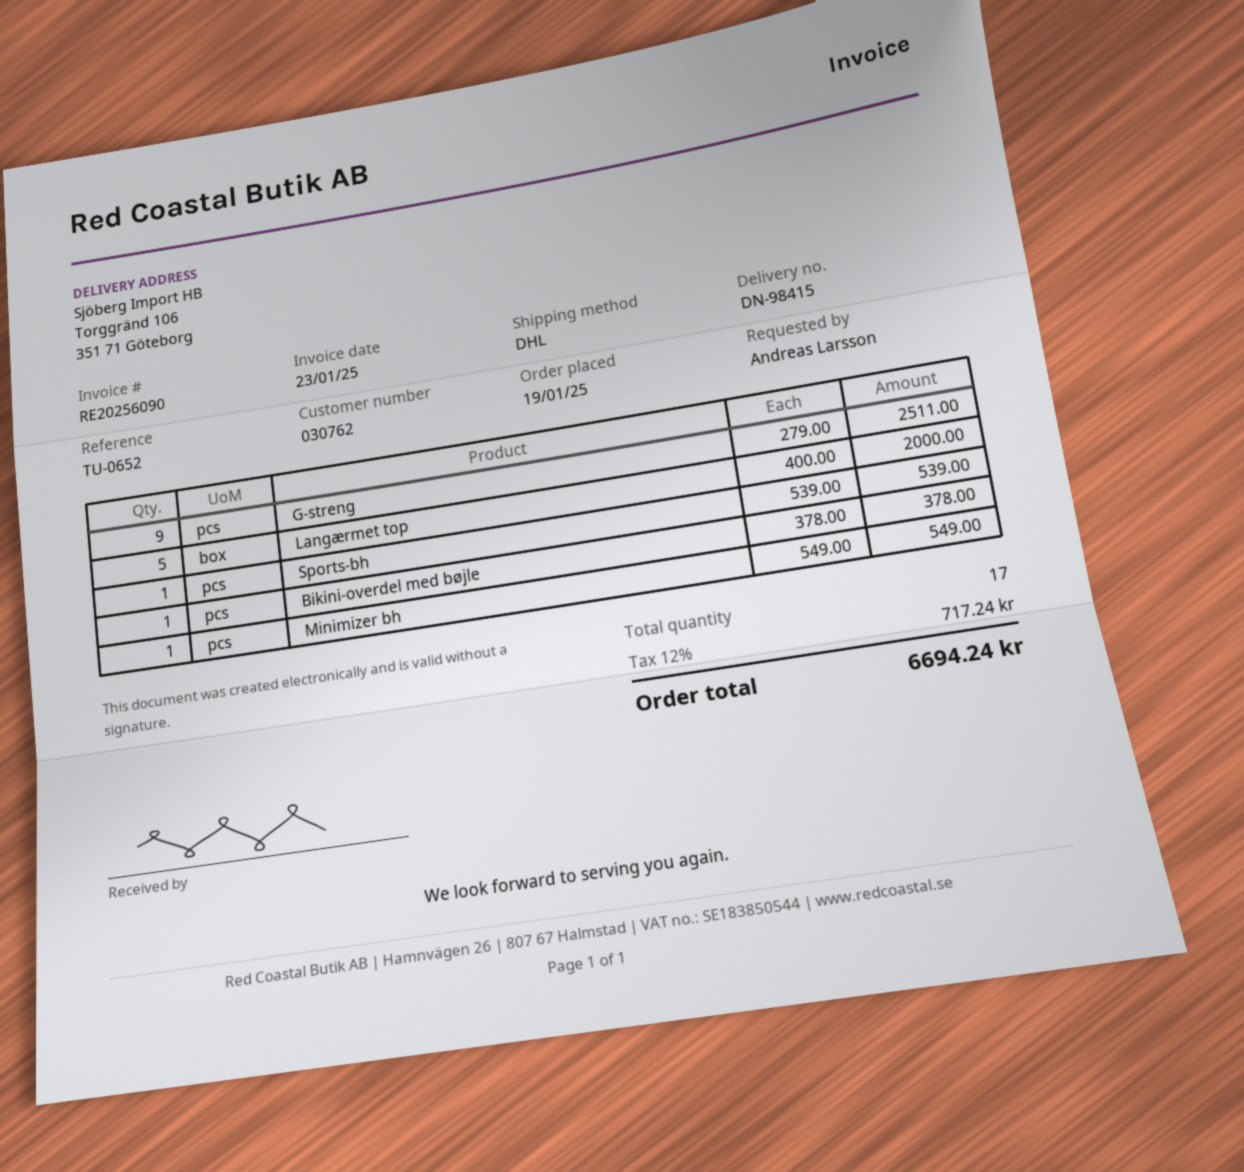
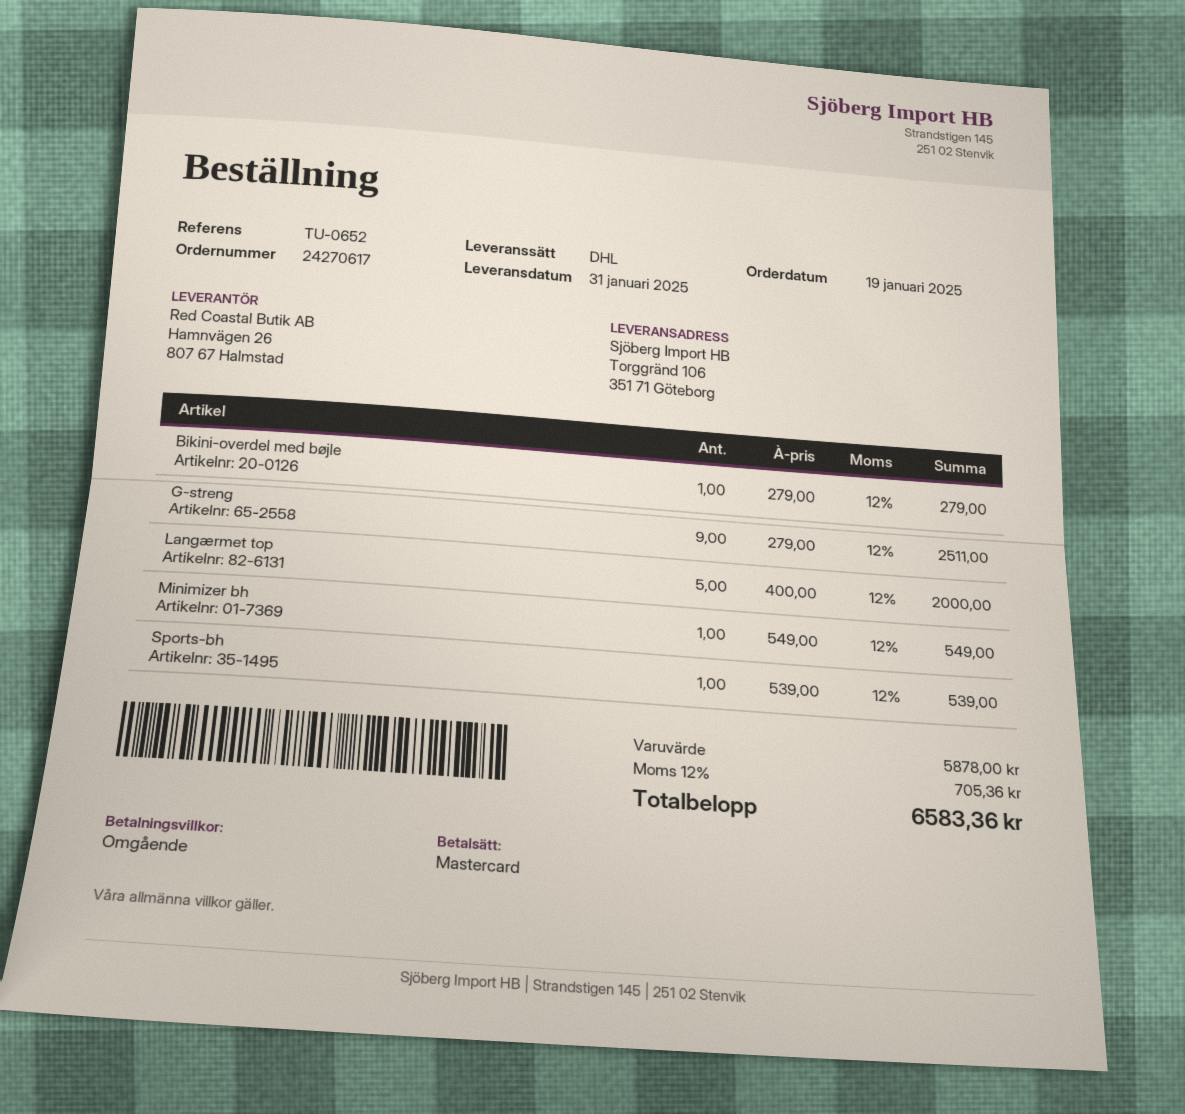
Bikini-overdel med bøjle: 1 x 378.00 = 378.00 -> 1 x 279.00 = 279.00
tax: 12% = 717.24 -> 12% = 705.36
total: 6694.24 -> 6583.36

